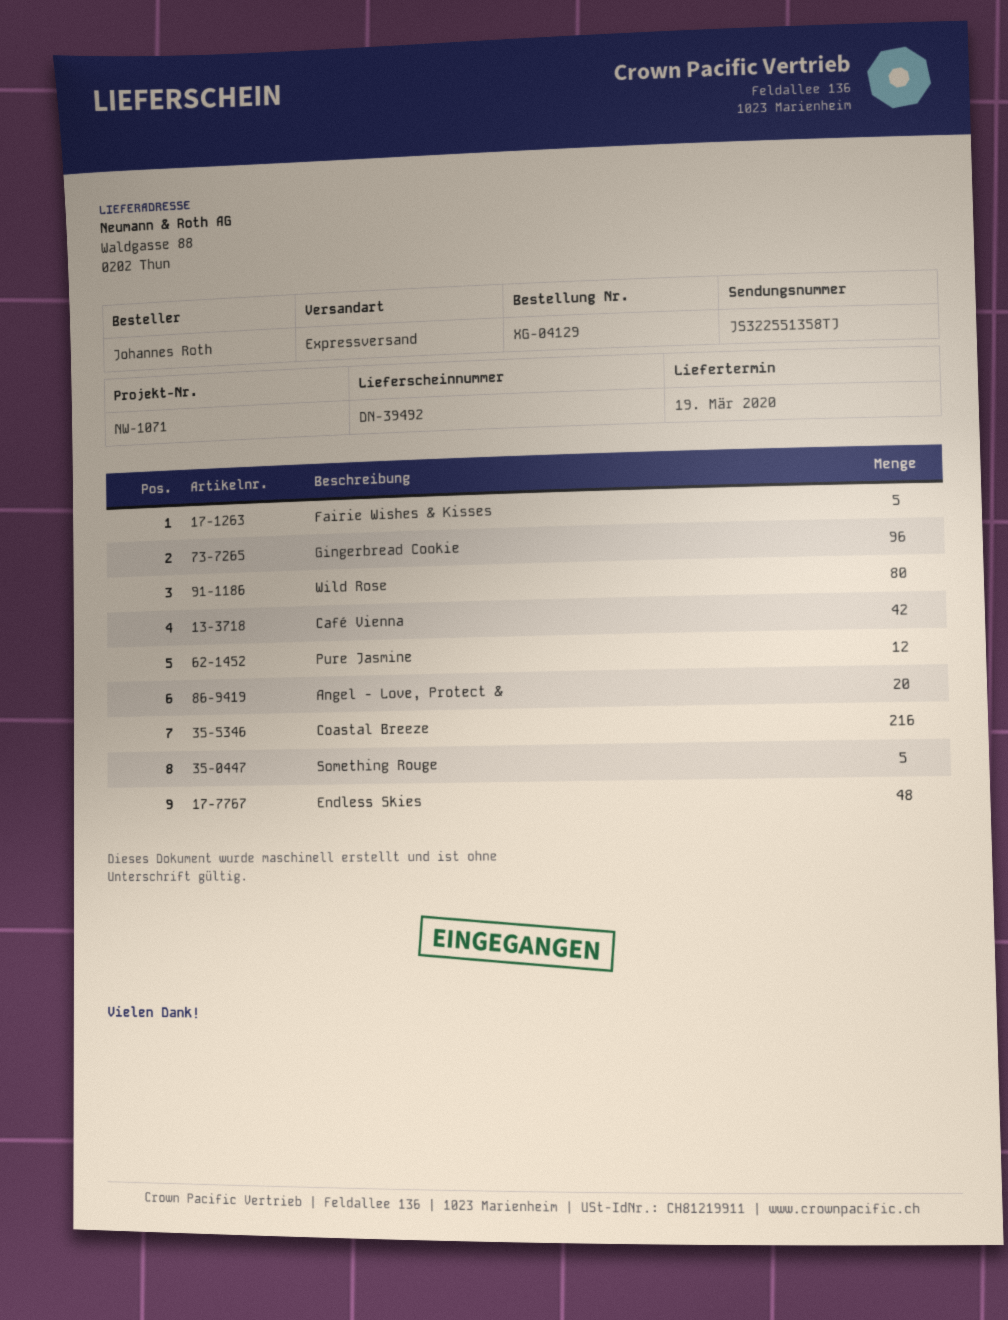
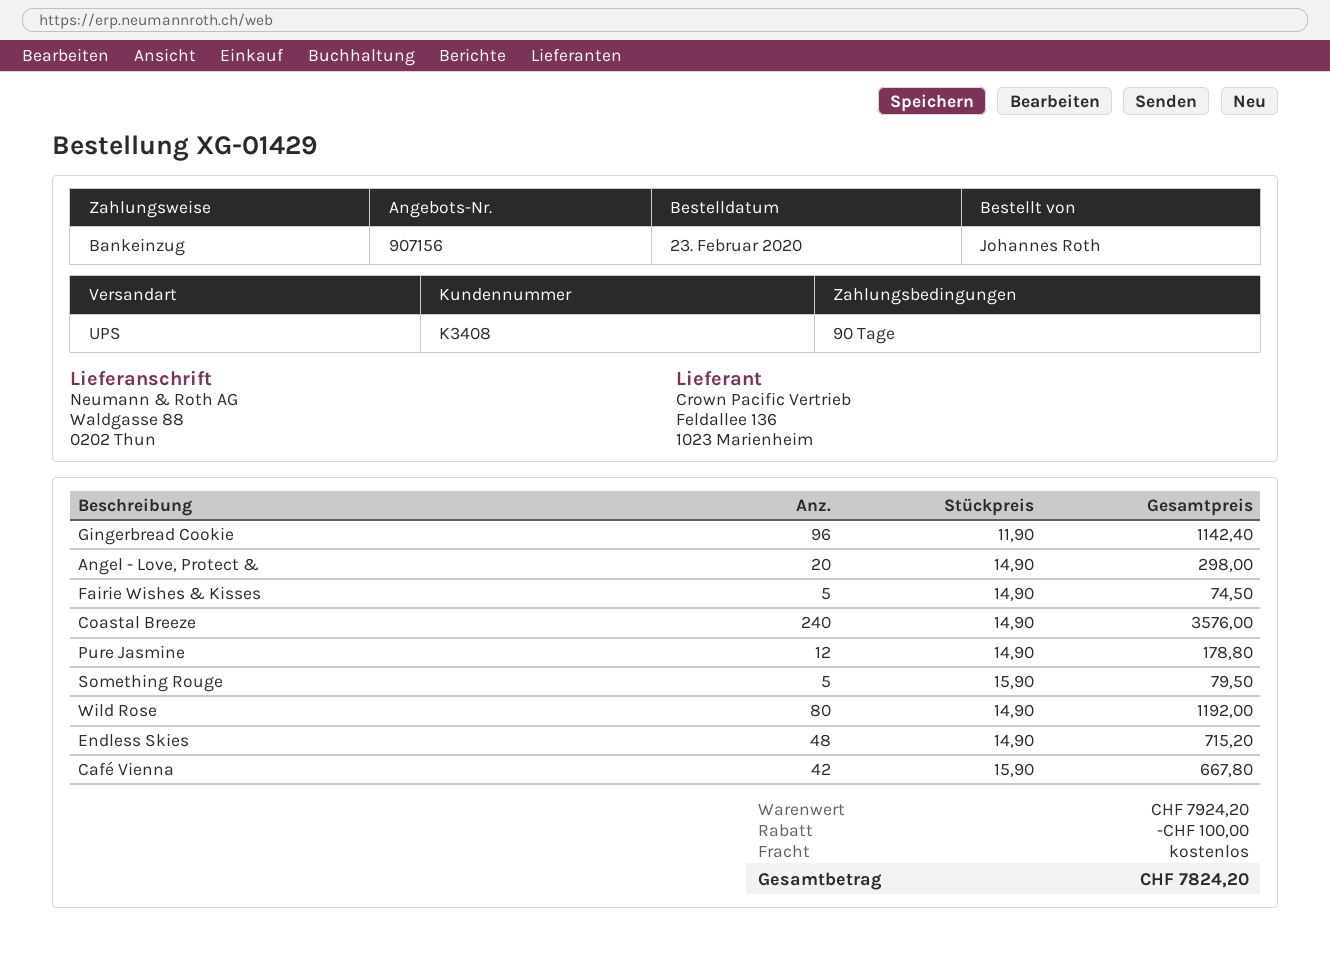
order number: XG-04129 -> XG-01429
shipping method: express -> UPS
Coastal Breeze: 216 -> 240

